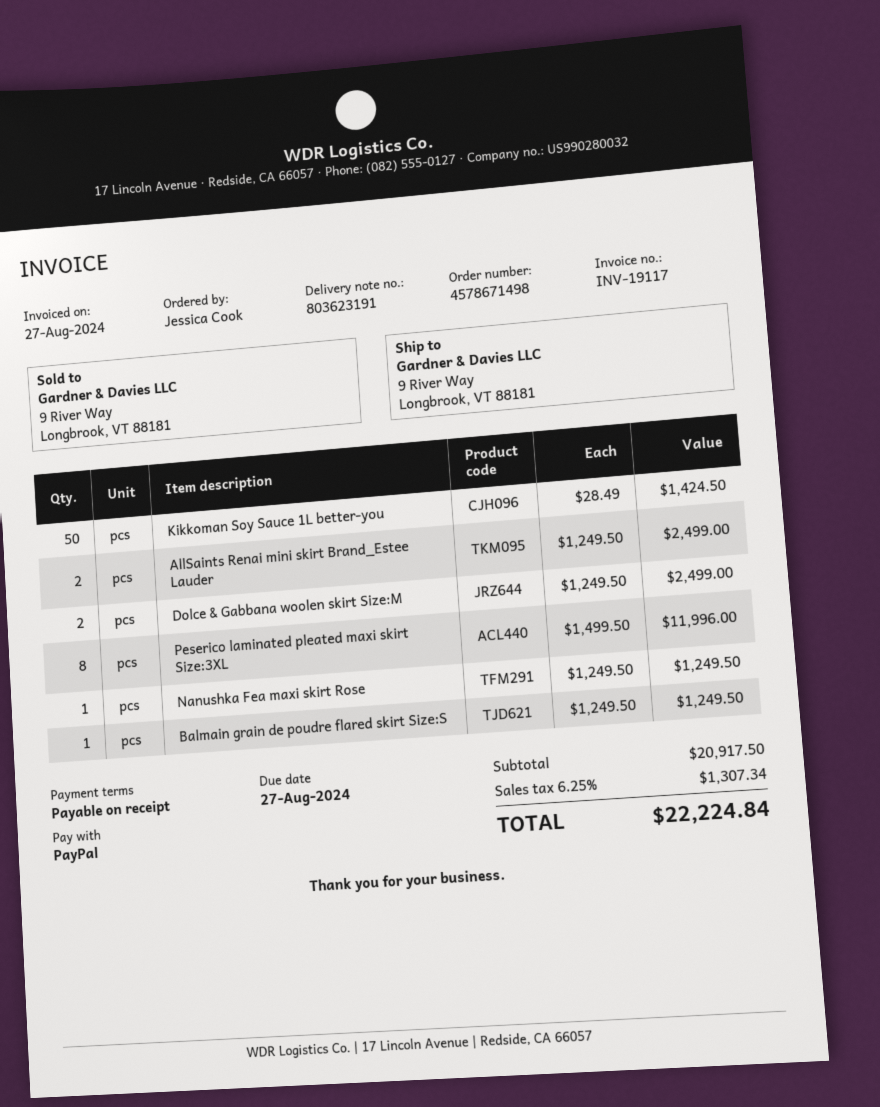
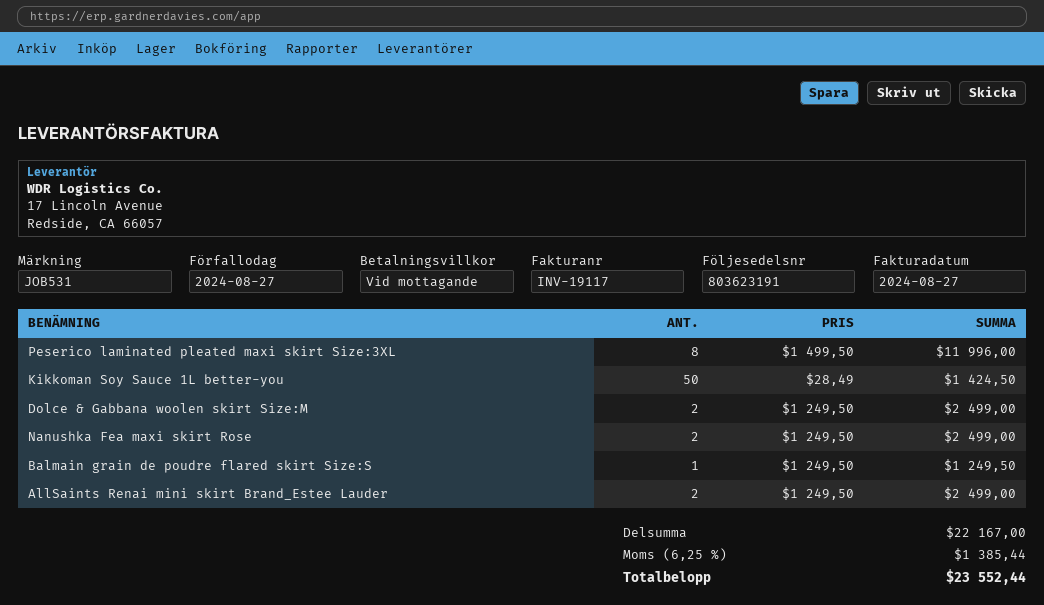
Nanushka Fea maxi skirt Rose: 1 x 1249.50 = 1249.50 -> 2 x 1249.50 = 2499.00
subtotal: 20917.50 -> 22167.00
tax: 6.25% = 1307.34 -> 6.25% = 1385.44
total: 22224.84 -> 23552.44

